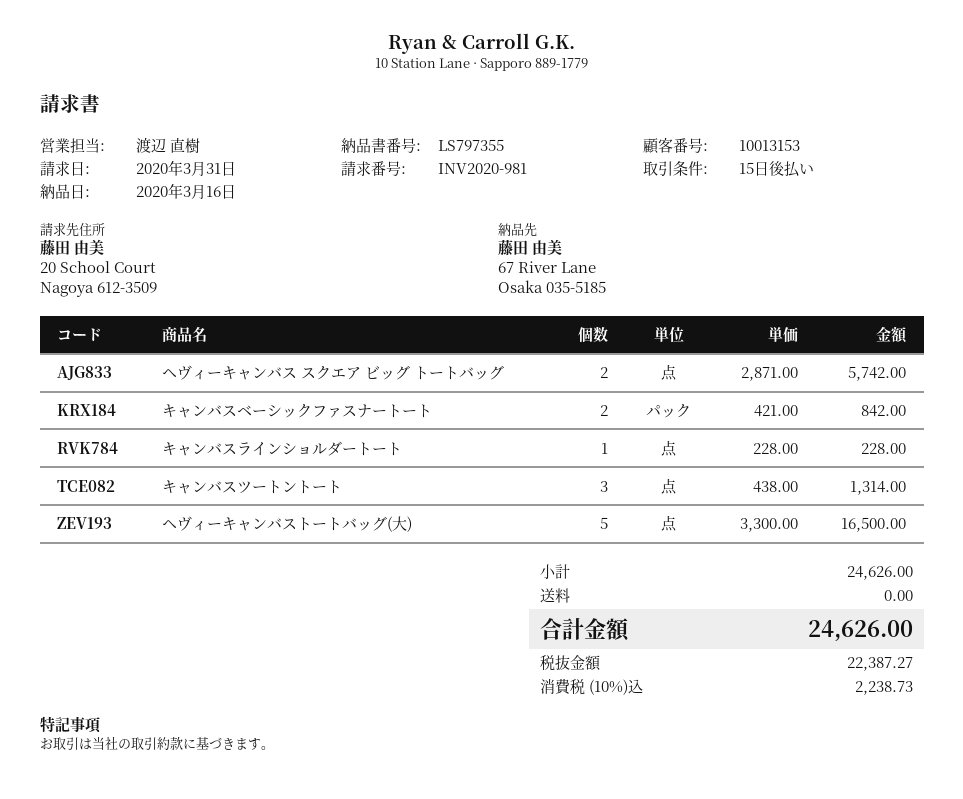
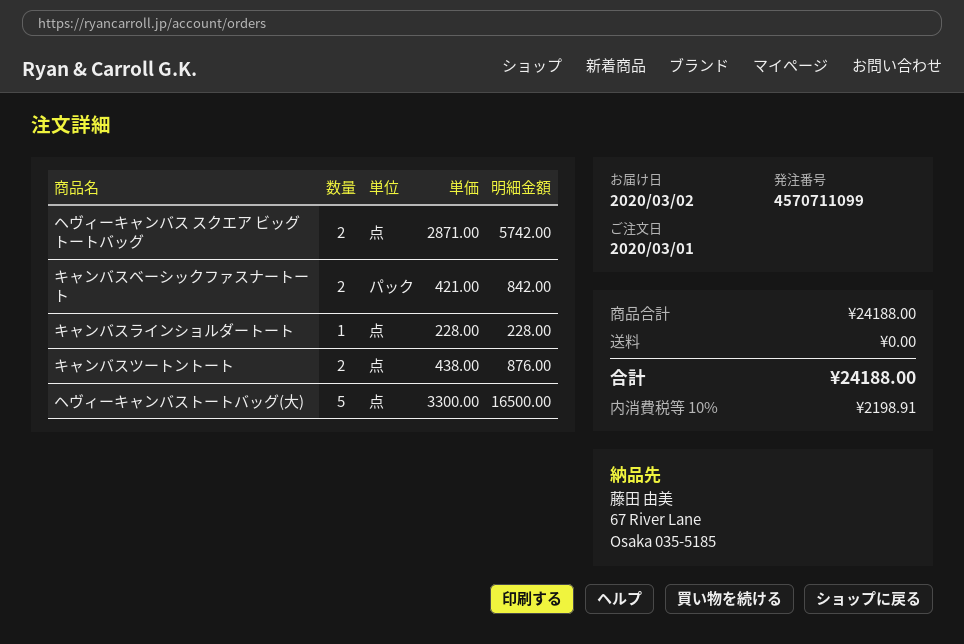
delivery date: 2020-03-16 -> 2020-03-02
キャンバスツートントート: 3 x 438.00 = 1314.00 -> 2 x 438.00 = 876.00
subtotal: 24626.00 -> 24188.00
tax: 10% = 2238.73 -> 10% = 2198.91
total: 24626.00 -> 24188.00

